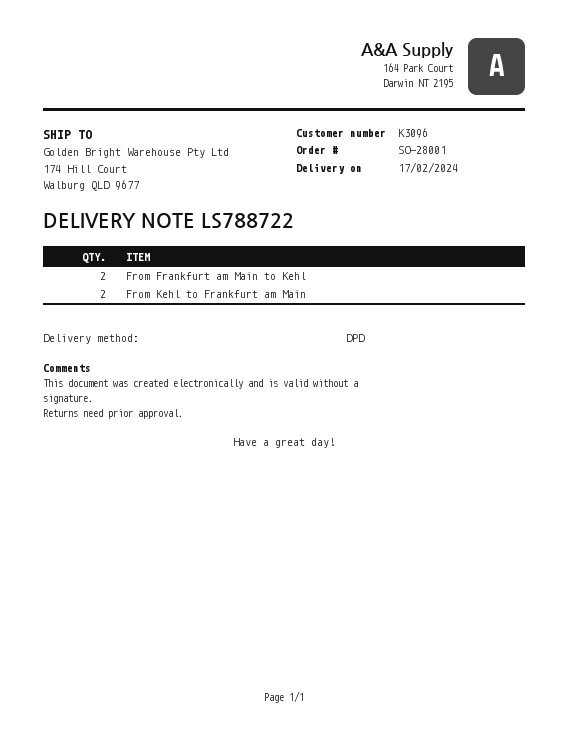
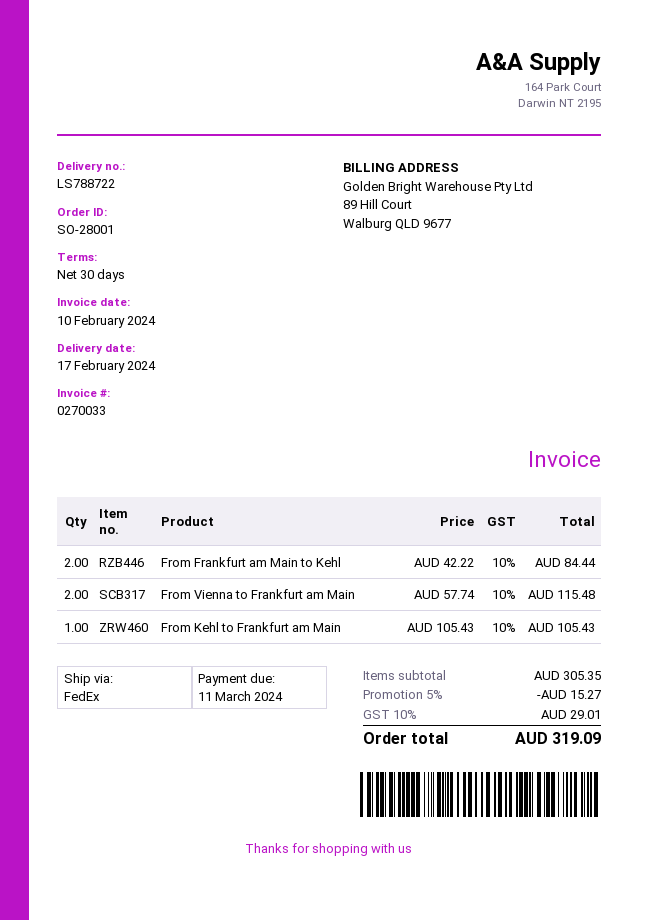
shipping method: DPD -> FedEx
From Kehl to Frankfurt am Main: 2 -> 1
From Vienna to Frankfurt am Main: none -> 2

